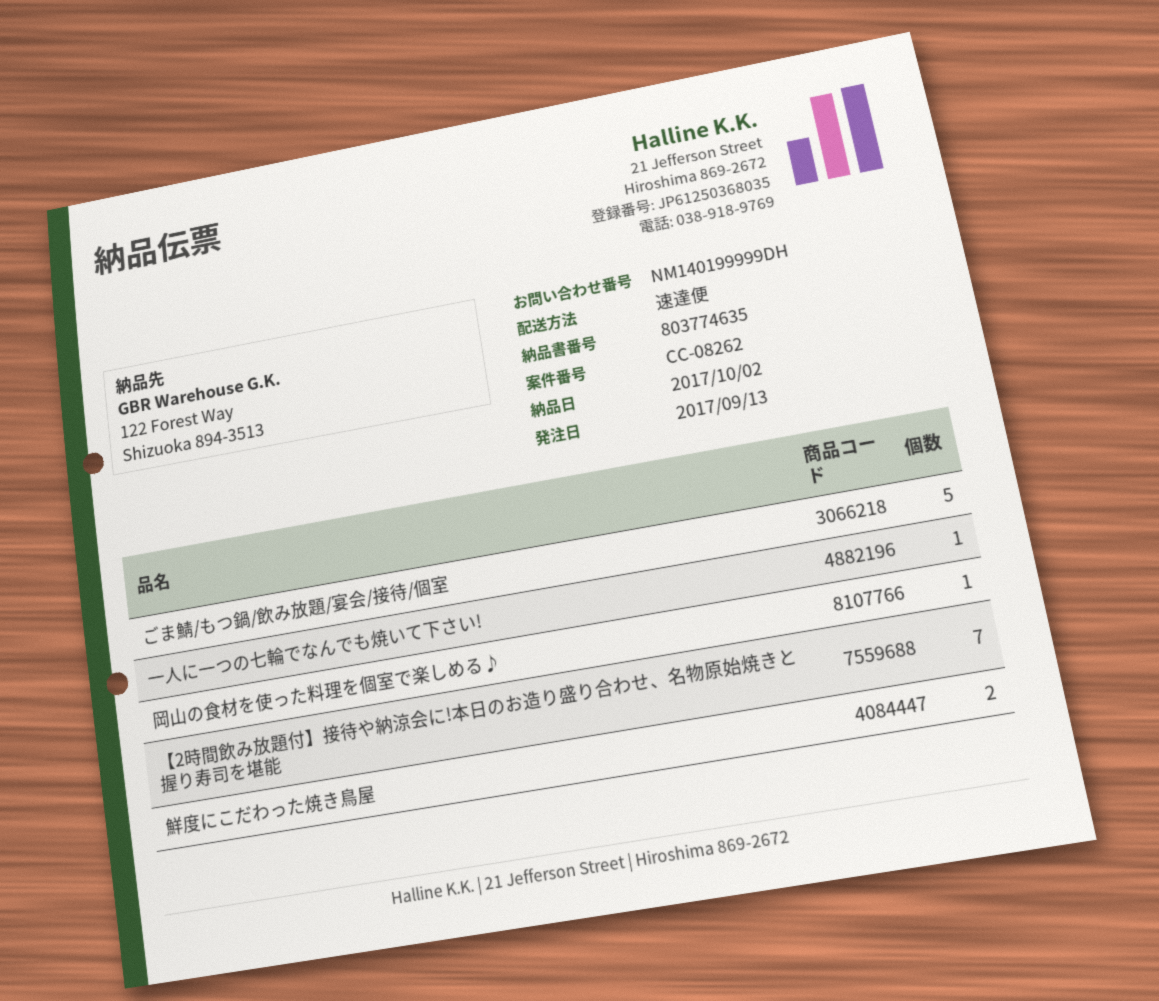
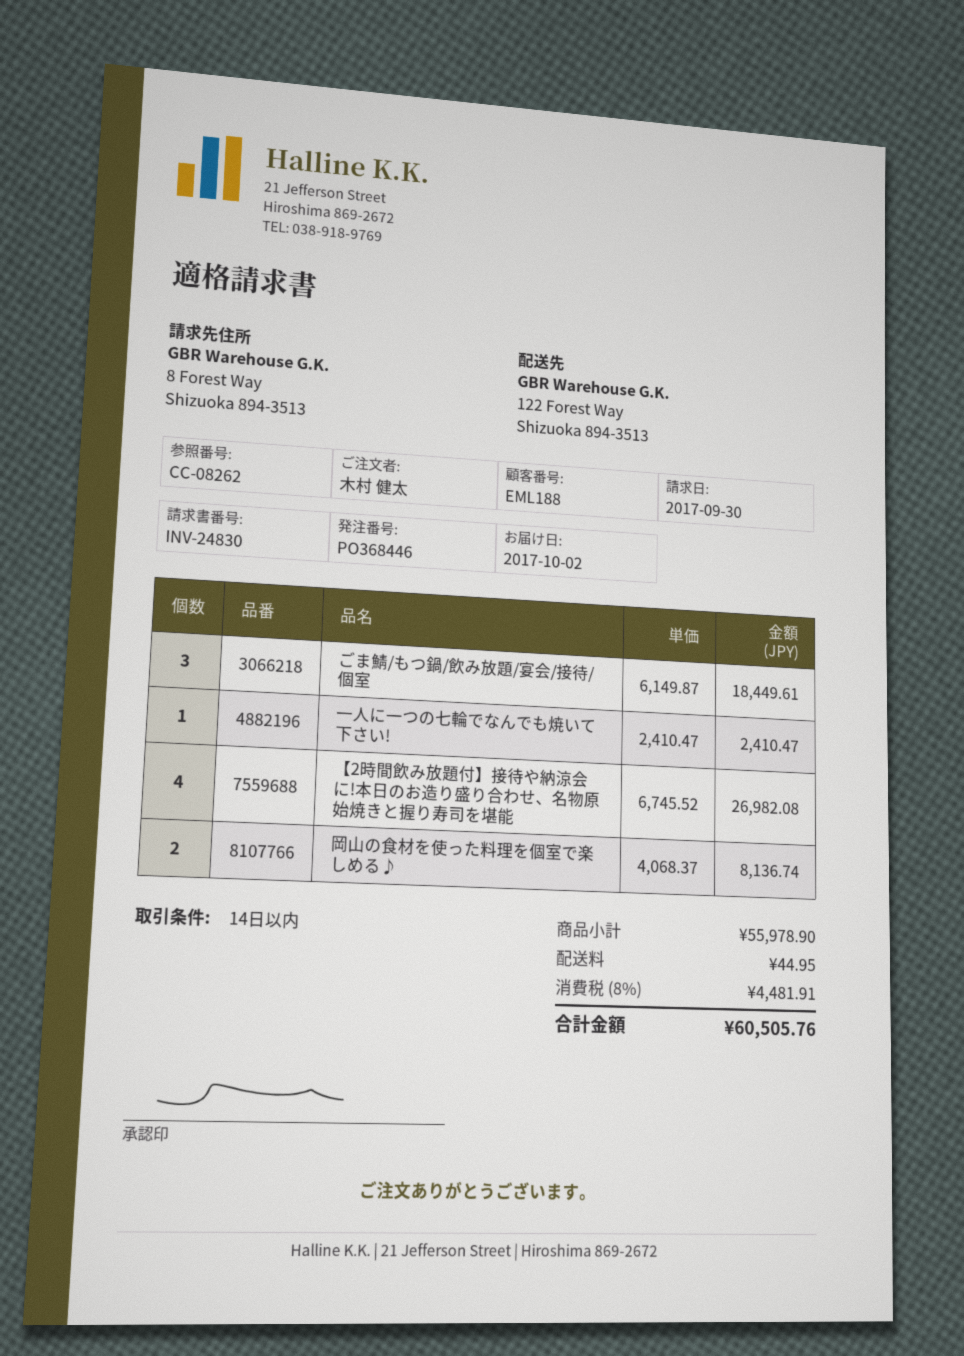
ごま鯖/もつ鍋/飲み放題/宴会/接待/個室: 5 -> 3
岡山の食材を使った料理を個室で楽しめる♪: 1 -> 2
【2時間飲み放題付】接待や納涼会に!本日のお造り盛り合わせ、名物原始焼きと握り寿司を堪能: 7 -> 4
鮮度にこだわった焼き鳥屋: 2 -> none

